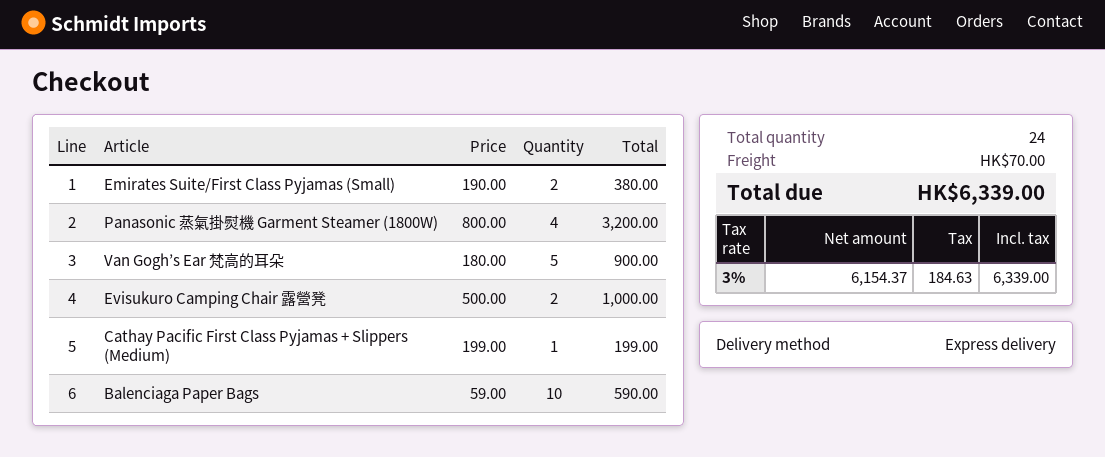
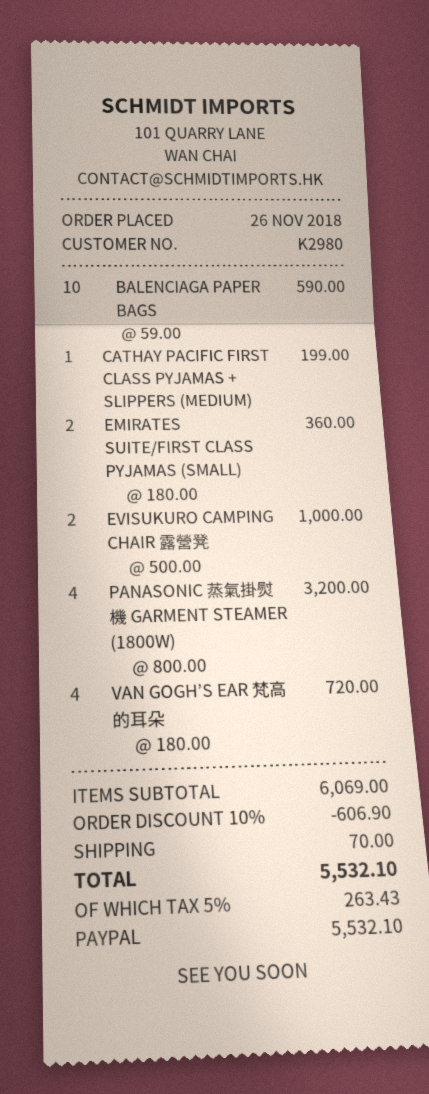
Emirates Suite/First Class Pyjamas (Small): 2 x 190.00 = 380.00 -> 2 x 180.00 = 360.00
Van Gogh’s Ear 梵高的耳朵: 5 x 180.00 = 900.00 -> 4 x 180.00 = 720.00
discount: none -> 10% = 606.90
tax: 3% = 184.63 -> 5% = 263.43
total: 6339.00 -> 5532.10

